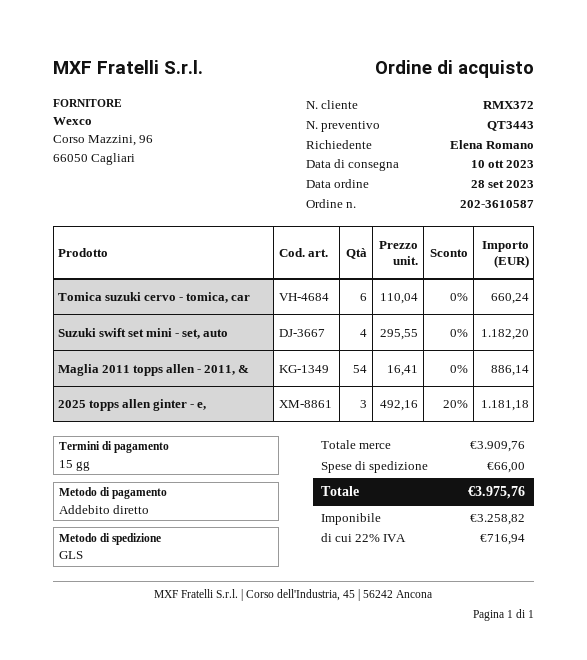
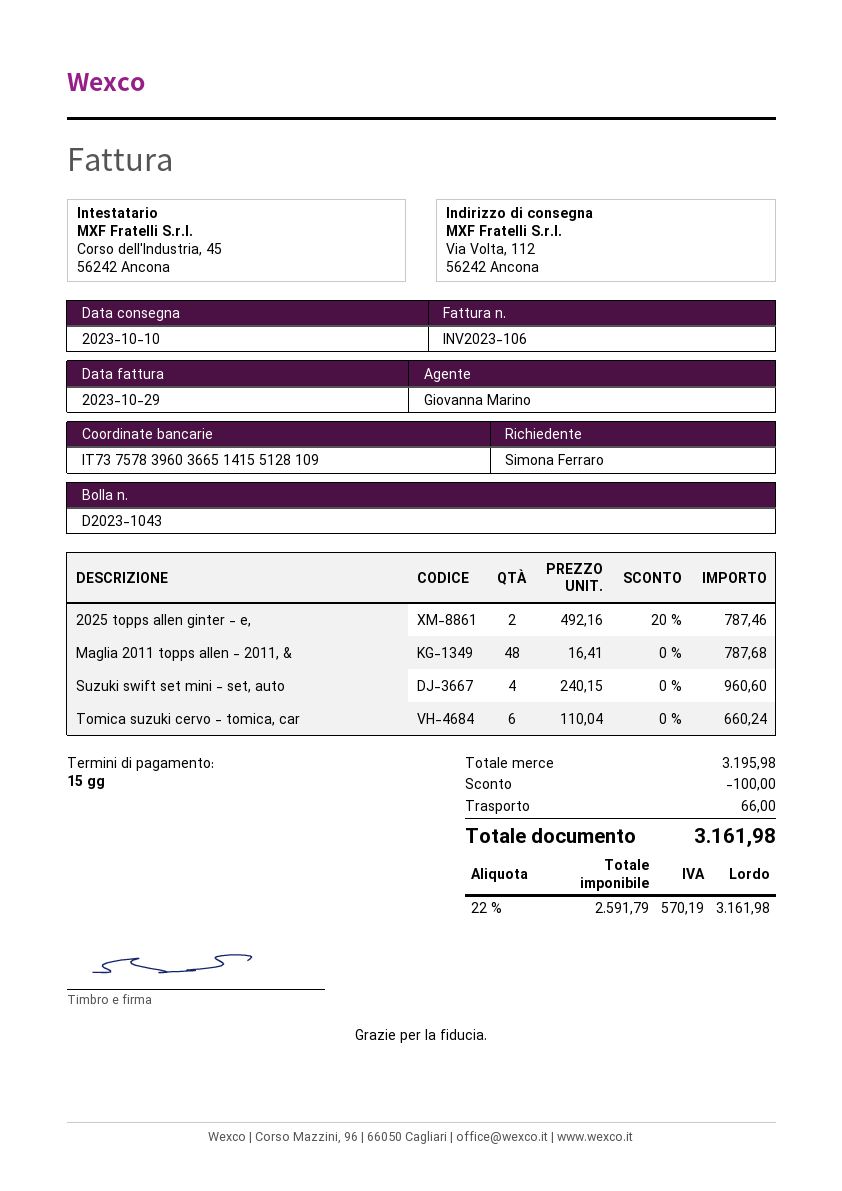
ordered by: Elena Romano -> Simona Ferraro
Suzuki swift set mini - set, auto: 4 x 295.55 = 1182.20 -> 4 x 240.15 = 960.60
Maglia 2011 topps allen - 2011, &: 54 x 16.41 = 886.14 -> 48 x 16.41 = 787.68
2025 topps allen ginter - e,: 3 x 492.16 - 20% = 1181.18 -> 2 x 492.16 - 20% = 787.46
subtotal: 3909.76 -> 3195.98
discount: none -> 100.00
net: 3258.82 -> 2591.79
tax: 22% = 716.94 -> 22% = 570.19
total: 3975.76 -> 3161.98

